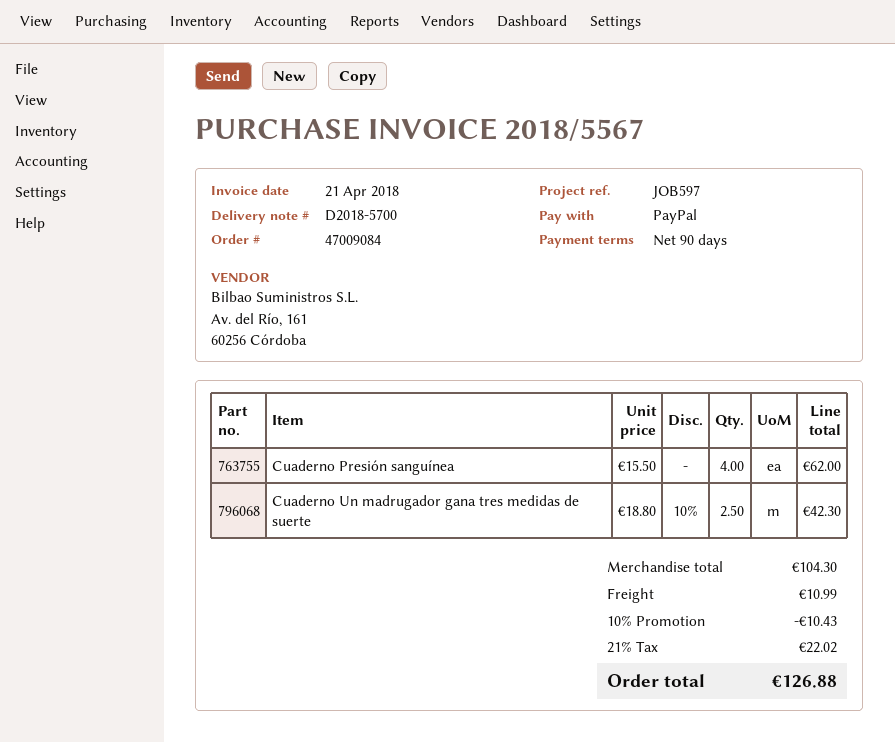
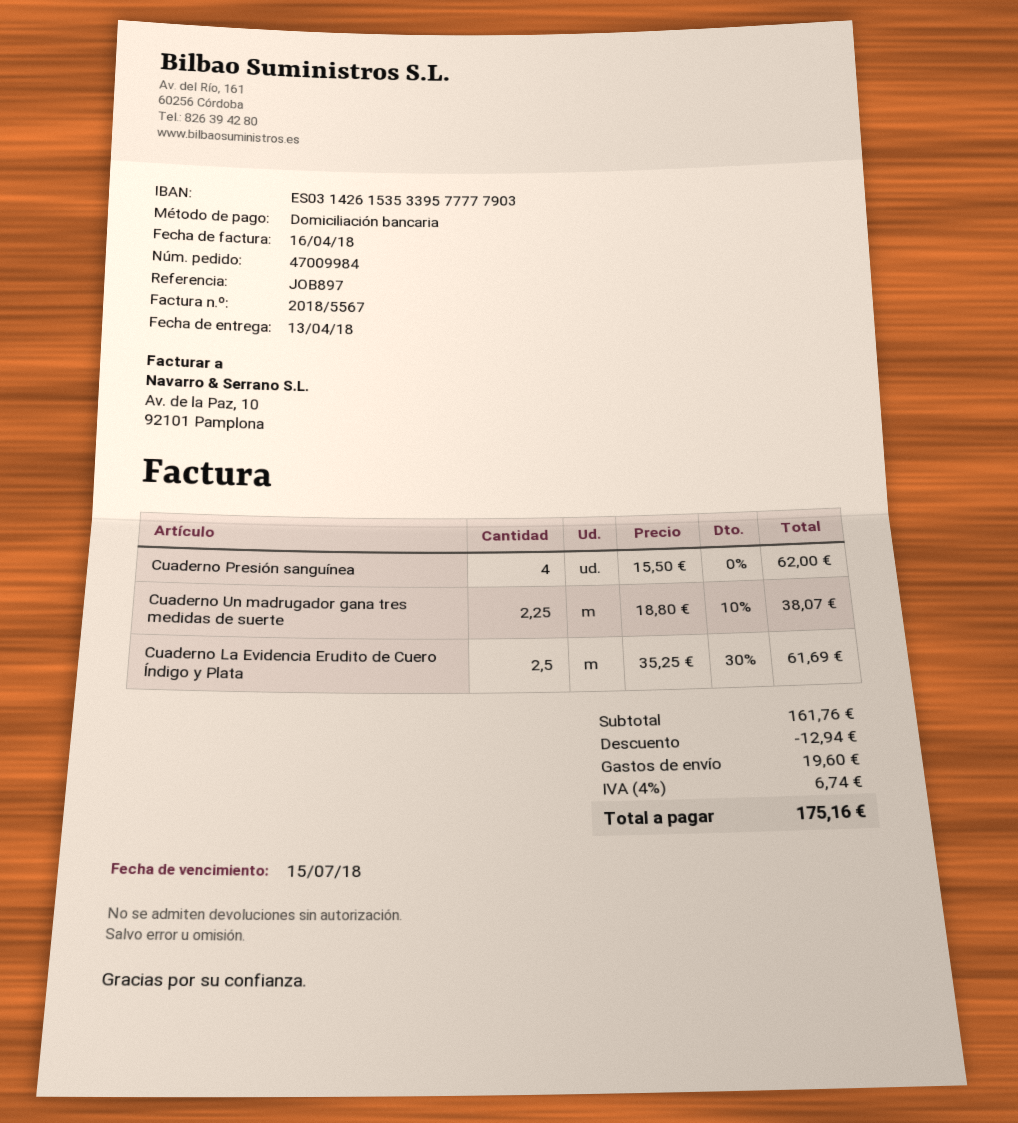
order number: 47009084 -> 47009984
invoice date: 2018-04-21 -> 2018-04-16
reference: JOB597 -> JOB897
payment method: PayPal -> direct debit
Cuaderno Un madrugador gana tres medidas de suerte: 2.5 x 18.80 - 10% = 42.30 -> 2.25 x 18.80 - 10% = 38.07
Cuaderno La Evidencia Erudito de Cuero Índigo y Plata: none -> 2.5 x 35.25 - 30% = 61.69
subtotal: 104.30 -> 161.76
discount: 10.43 -> 12.94
shipping: 10.99 -> 19.60
tax: 21% = 22.02 -> 4% = 6.74
total: 126.88 -> 175.16

